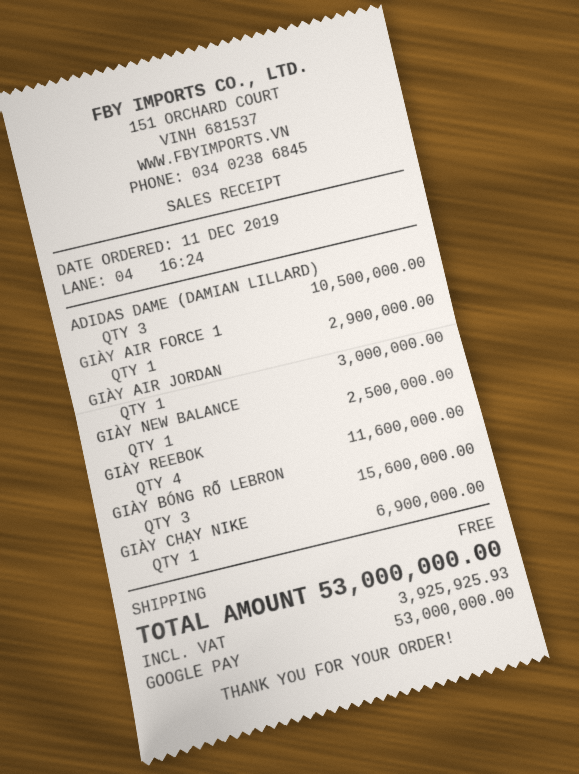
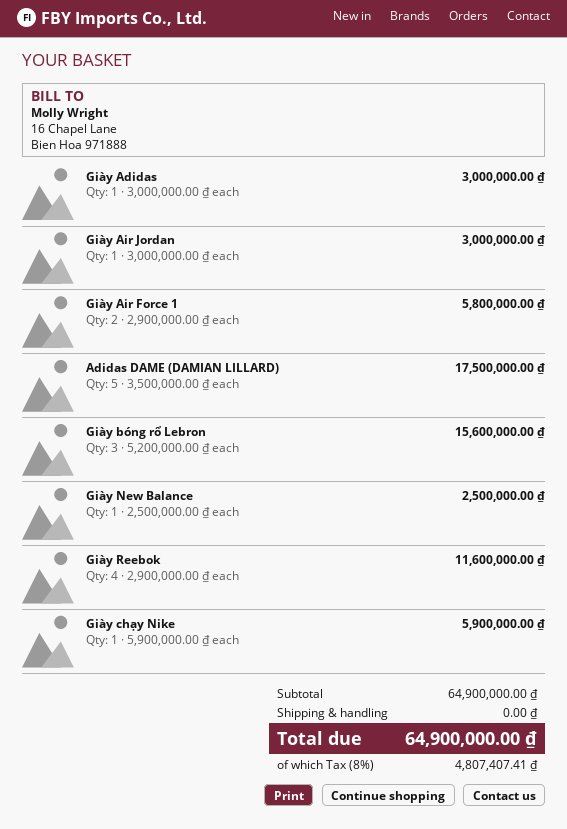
ADIDAS DAME (DAMIAN LILLARD): 3 for 10500000.00 -> 5 for 17500000.00
GIÀY AIR FORCE 1: 1 for 2900000.00 -> 2 for 5800000.00
GIÀY CHẠY NIKE: 1 for 6900000.00 -> 1 for 5900000.00
Giày Adidas: none -> 1 for 3000000.00
tax: 3925925.93 -> 4807407.41
total: 53000000.00 -> 64900000.00

